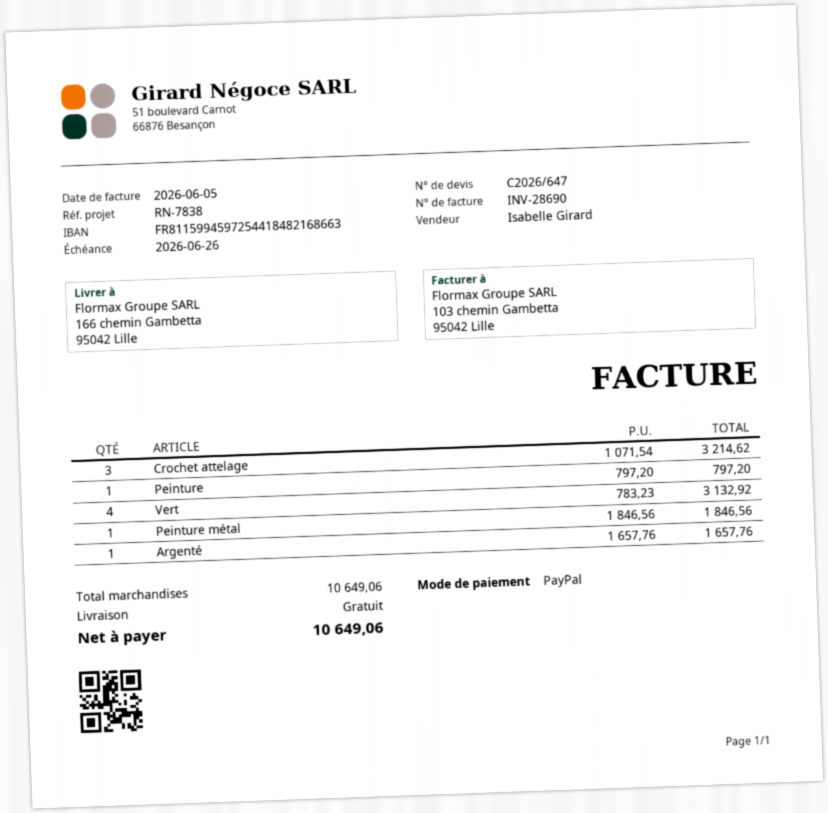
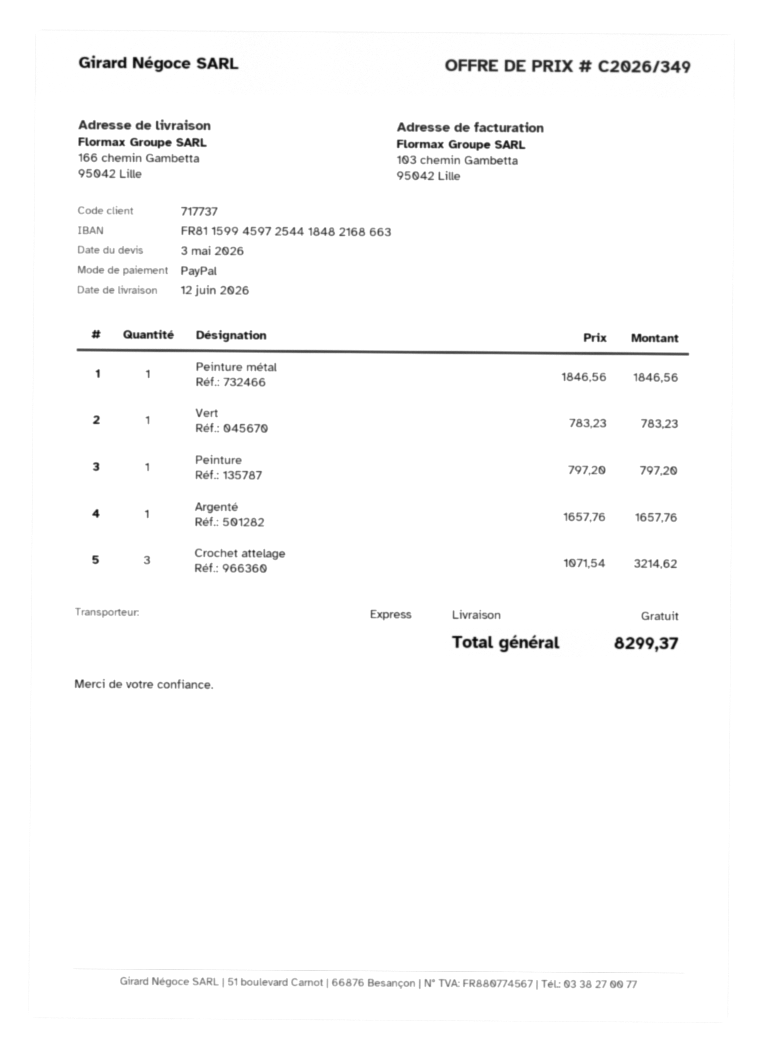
quote number: C2026/647 -> C2026/349
Vert: 4 x 783.23 = 3132.92 -> 1 x 783.23 = 783.23
total: 10649.06 -> 8299.37

